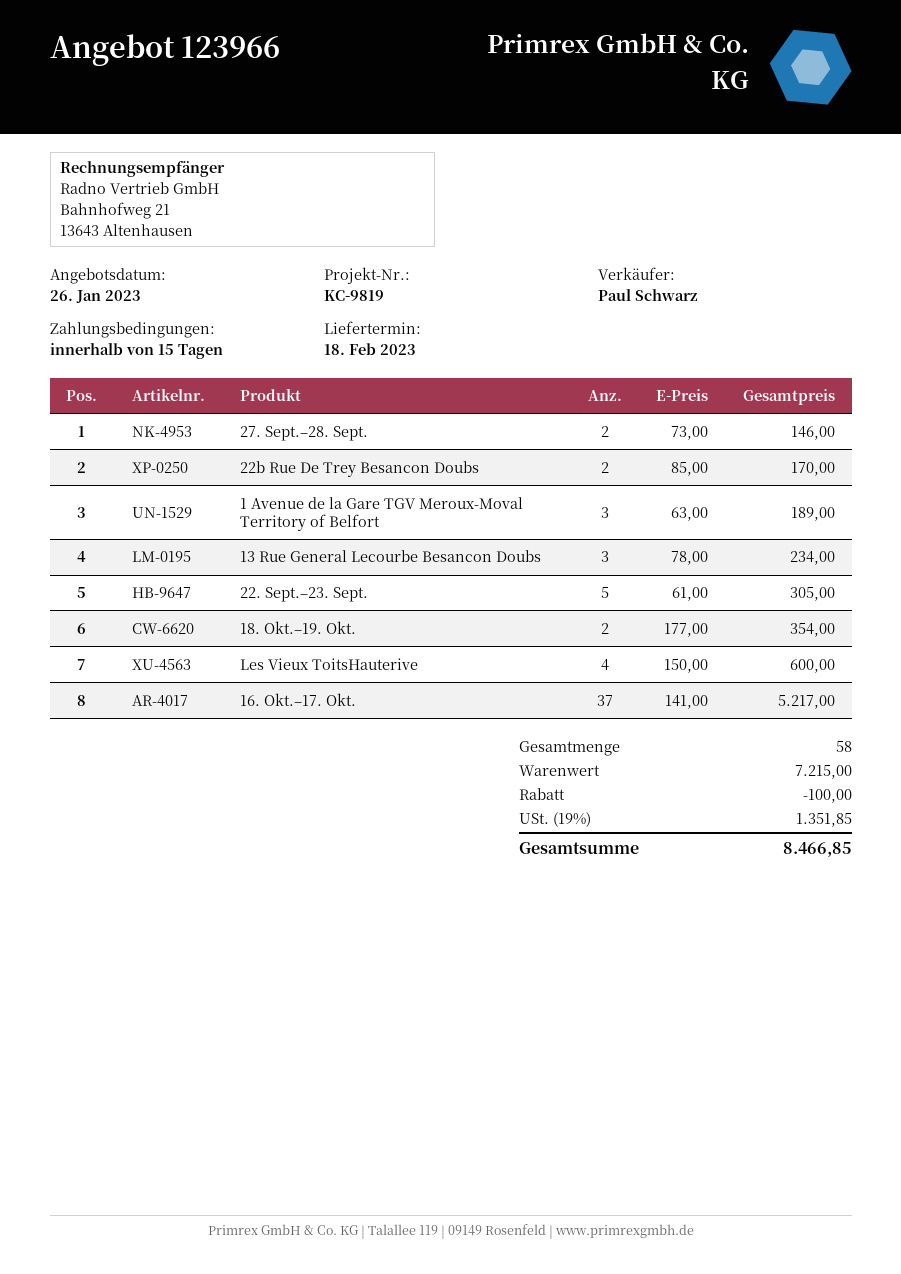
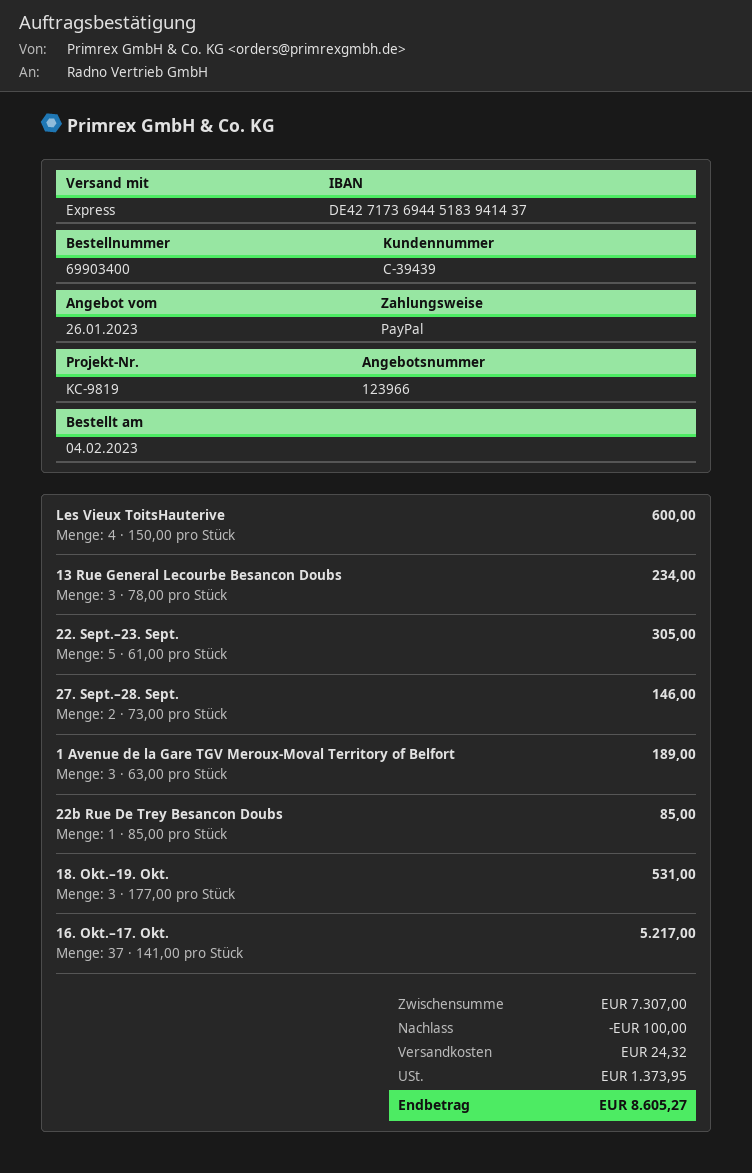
22b Rue De Trey Besancon Doubs: 2 x 85.00 = 170.00 -> 1 x 85.00 = 85.00
18. Okt.–19. Okt.: 2 x 177.00 = 354.00 -> 3 x 177.00 = 531.00
subtotal: 7215.00 -> 7307.00
shipping: none -> 24.32
tax: 1351.85 -> 1373.95
total: 8466.85 -> 8605.27

